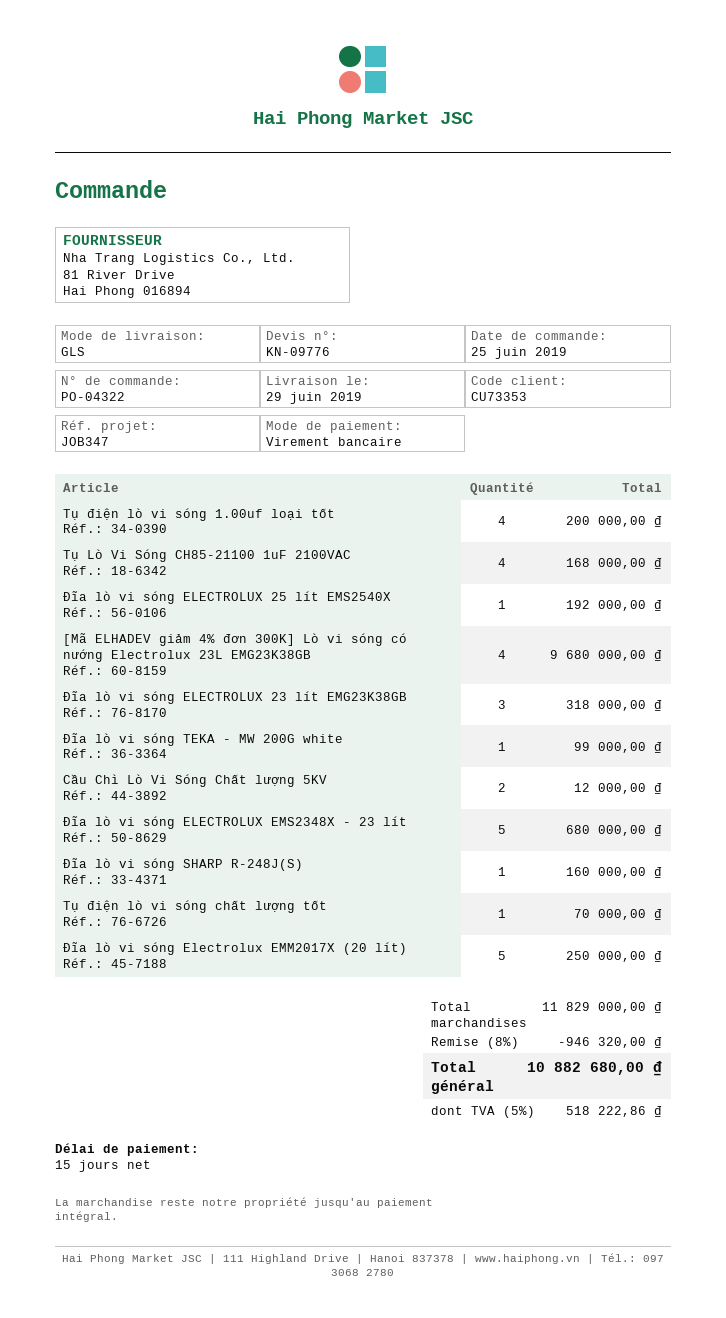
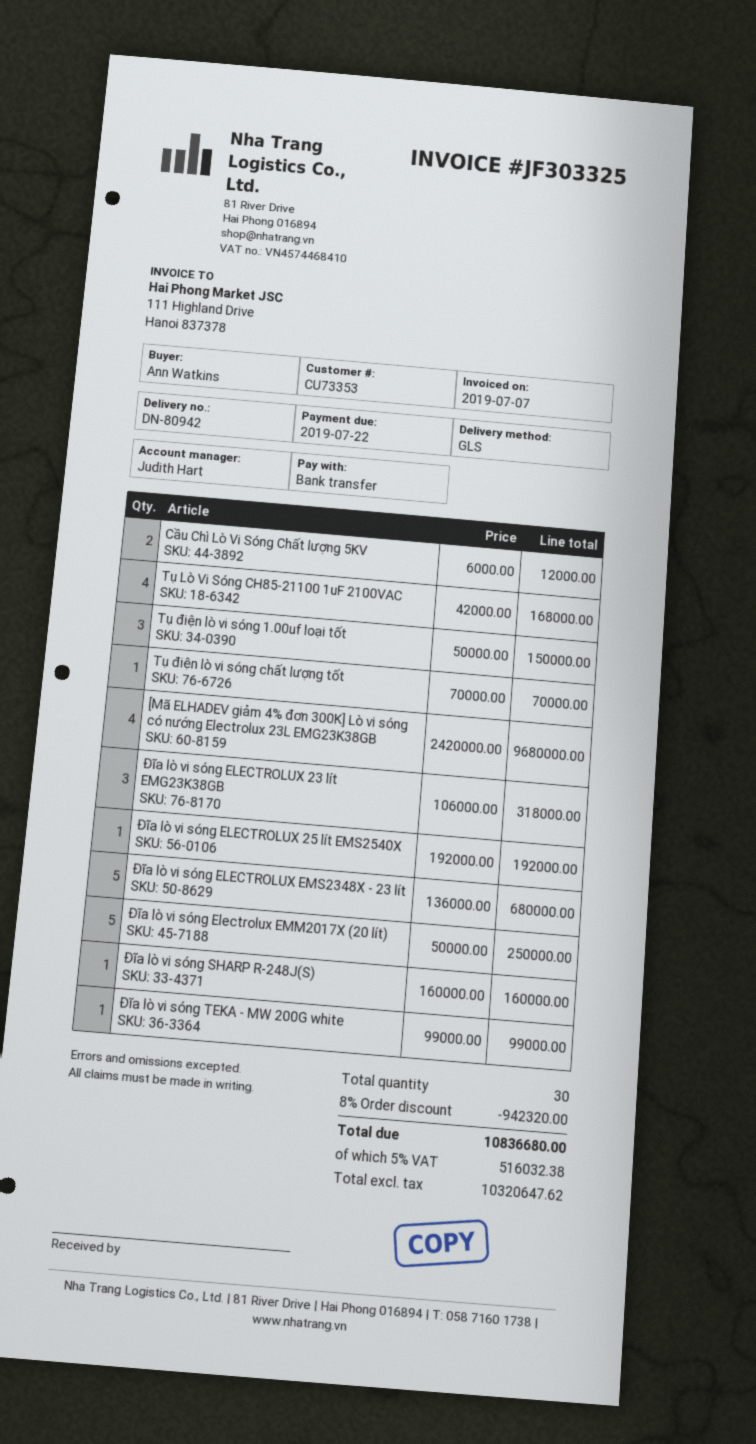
Tụ điện lò vi sóng 1.00uf loại tốt: 4 for 200000.00 -> 3 for 150000.00
discount: 8% = 946320.00 -> 8% = 942320.00
tax: 5% = 518222.86 -> 5% = 516032.38
total: 10882680.00 -> 10836680.00

